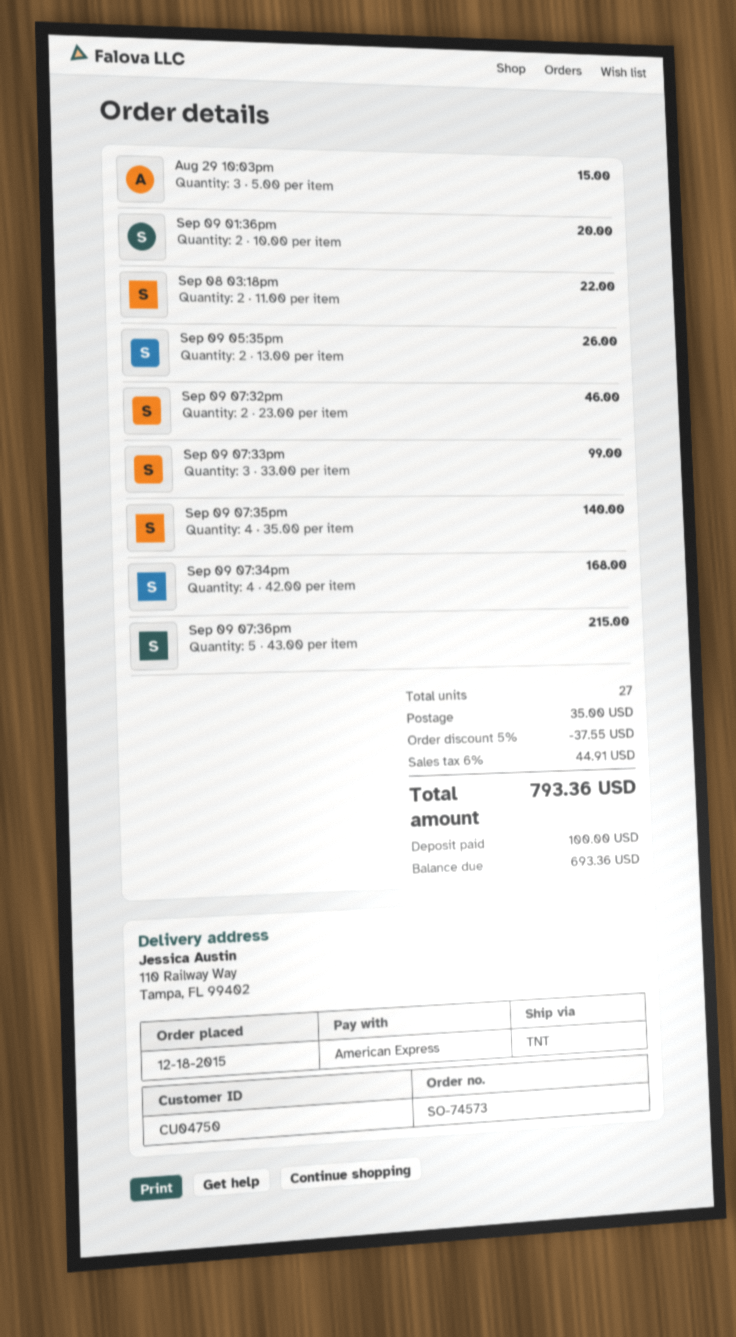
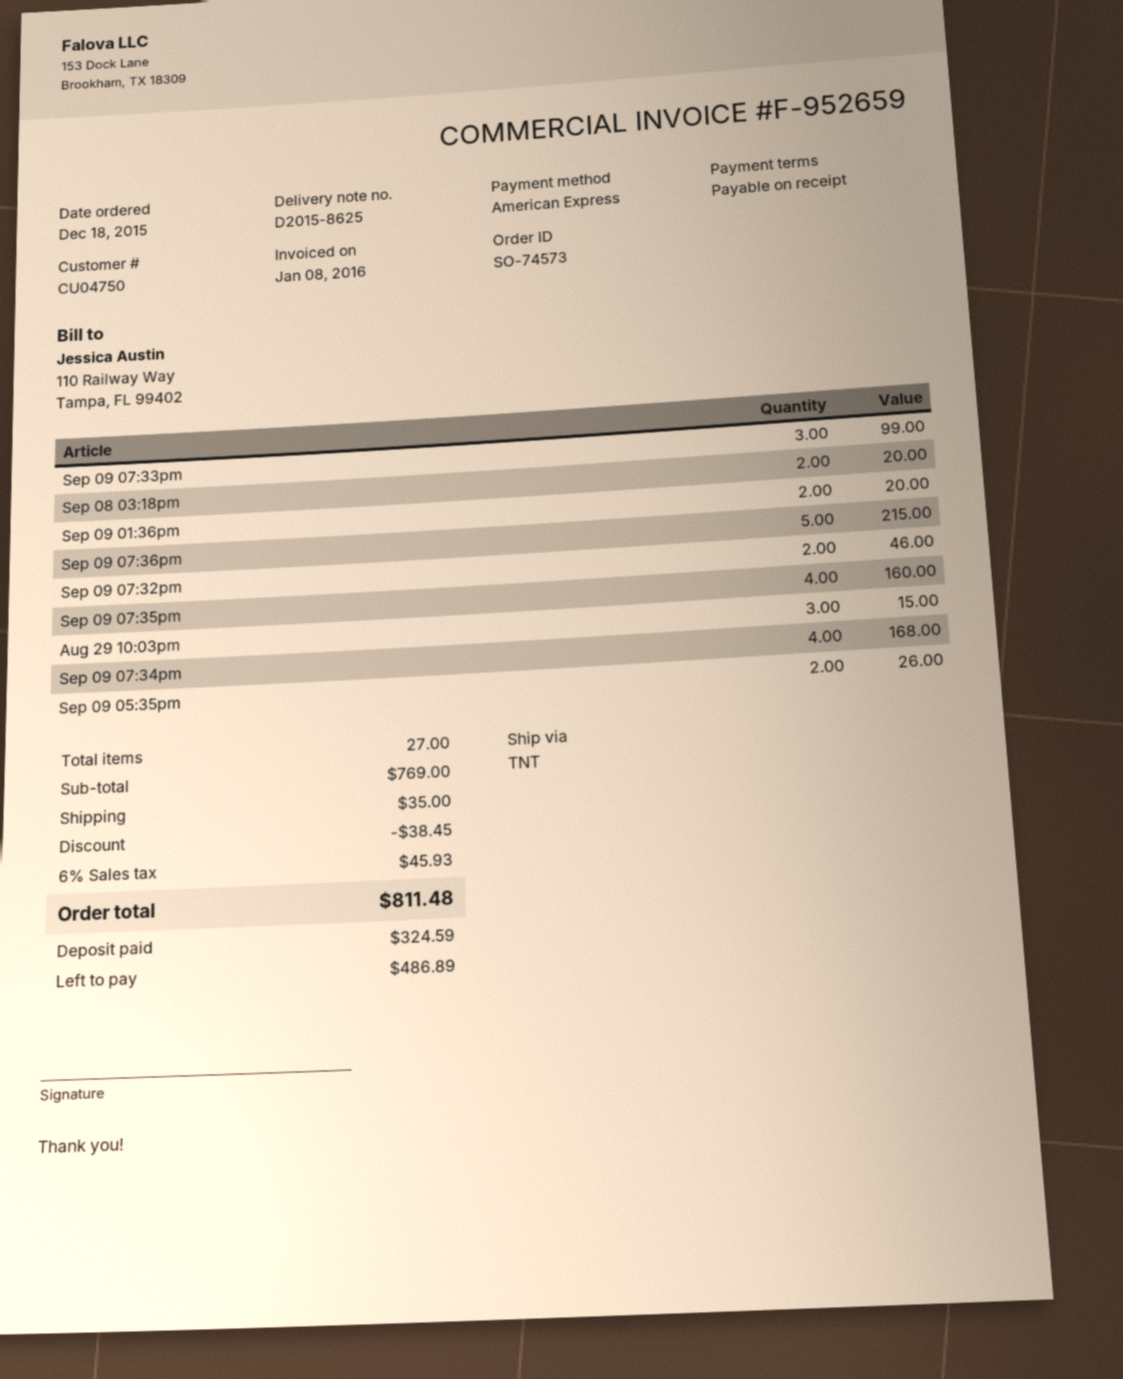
Sep 08 03:18pm: 2 for 22.00 -> 2 for 20.00
Sep 09 07:35pm: 4 for 140.00 -> 4 for 160.00
discount: 37.55 -> 38.45
tax: 6% = 44.91 -> 6% = 45.93
total: 793.36 -> 811.48
deposit: 100.00 -> 324.59
balance: 693.36 -> 486.89

